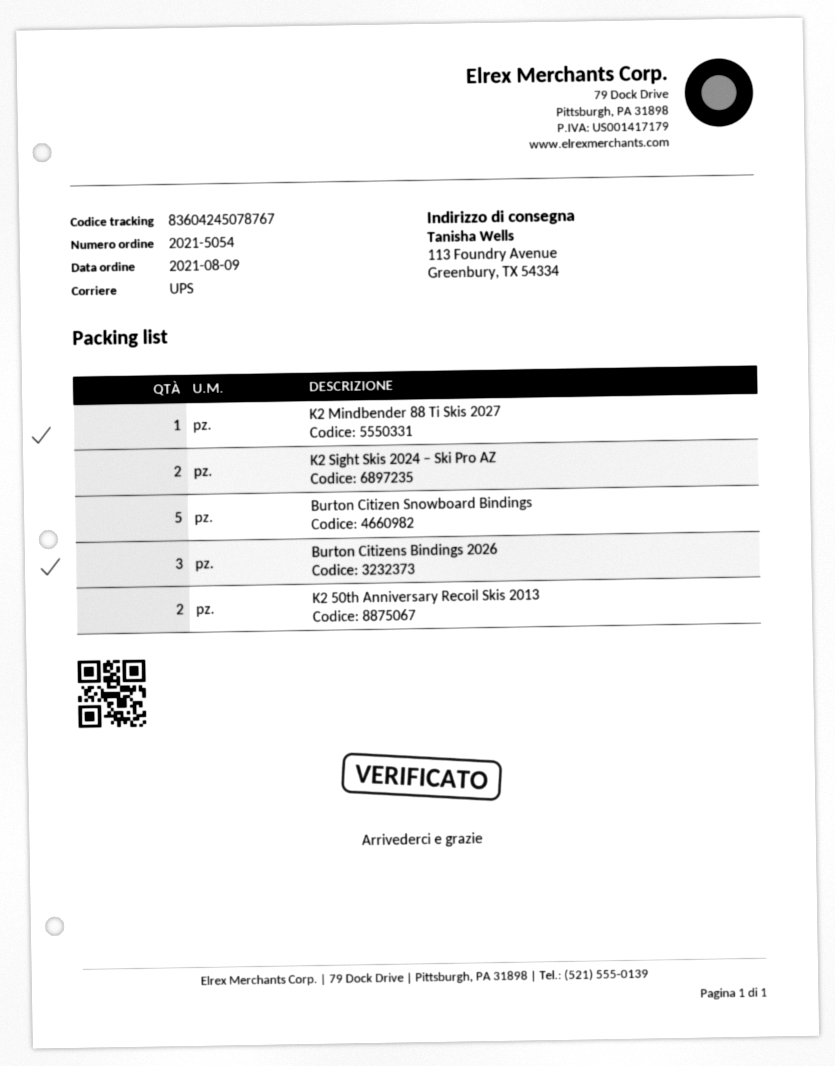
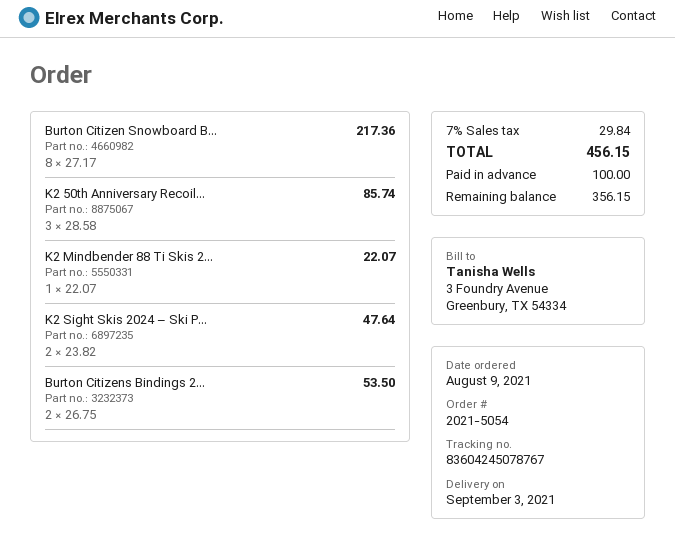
Burton Citizen Snowboard Bindings: 5 -> 8
Burton Citizens Bindings 2026: 3 -> 2
K2 50th Anniversary Recoil Skis 2013: 2 -> 3

